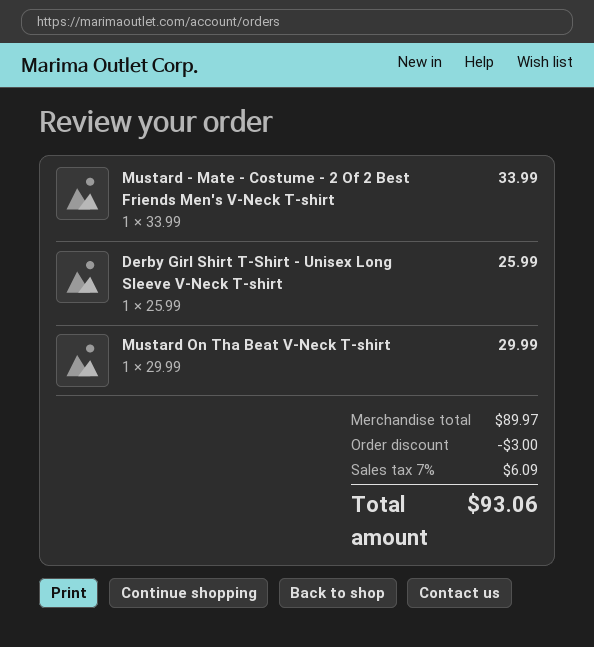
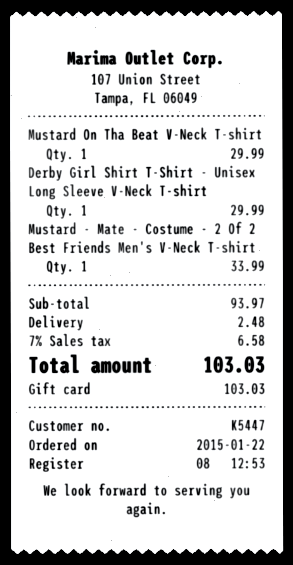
Derby Girl Shirt T-Shirt - Unisex Long Sleeve V-Neck T-shirt: 1 for 25.99 -> 1 for 29.99
subtotal: 89.97 -> 93.97
discount: 3.00 -> none
shipping: none -> 2.48
tax: 7% = 6.09 -> 7% = 6.58
total: 93.06 -> 103.03

